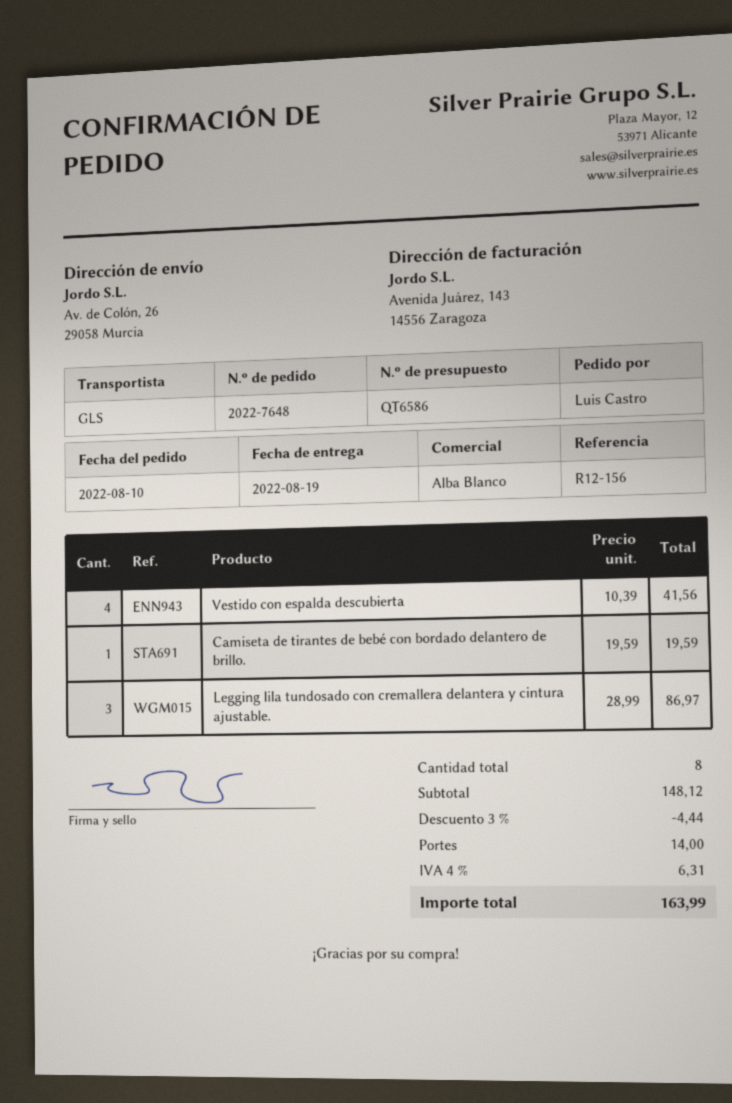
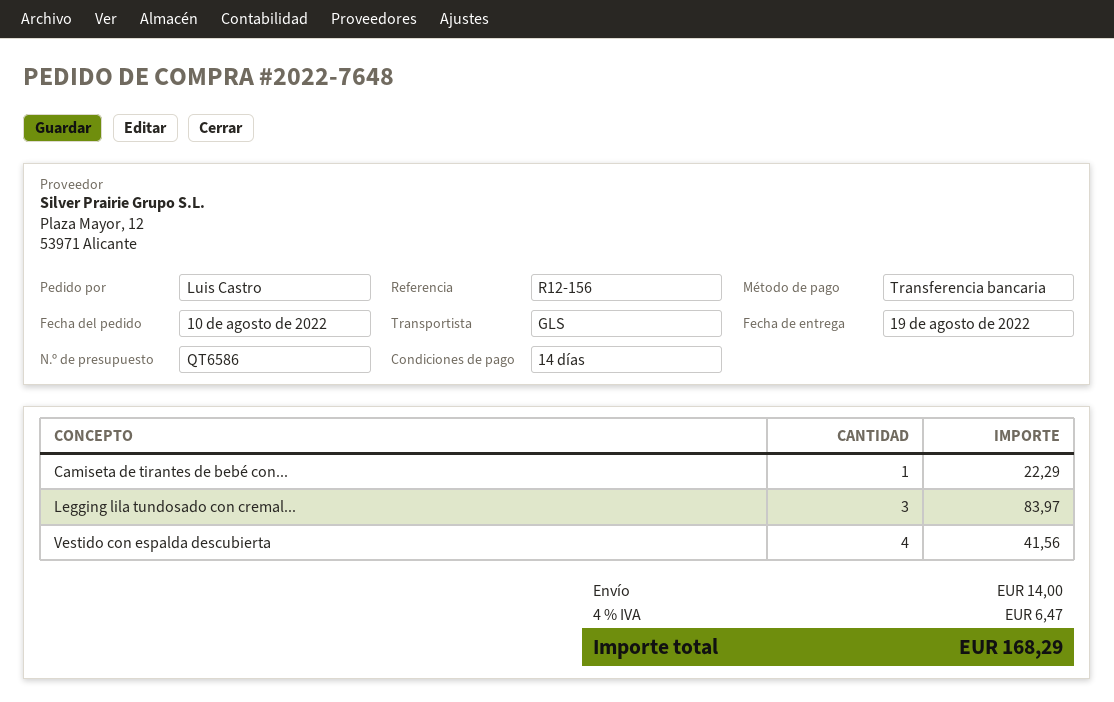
Camiseta de tirantes de bebé con bordado delantero de brillo.: 1 for 19.59 -> 1 for 22.29
Legging lila tundosado con cremallera delantera y cintura ajustable.: 3 for 86.97 -> 3 for 83.97
discount: 3% = 4.44 -> none
tax: 4% = 6.31 -> 4% = 6.47
total: 163.99 -> 168.29

